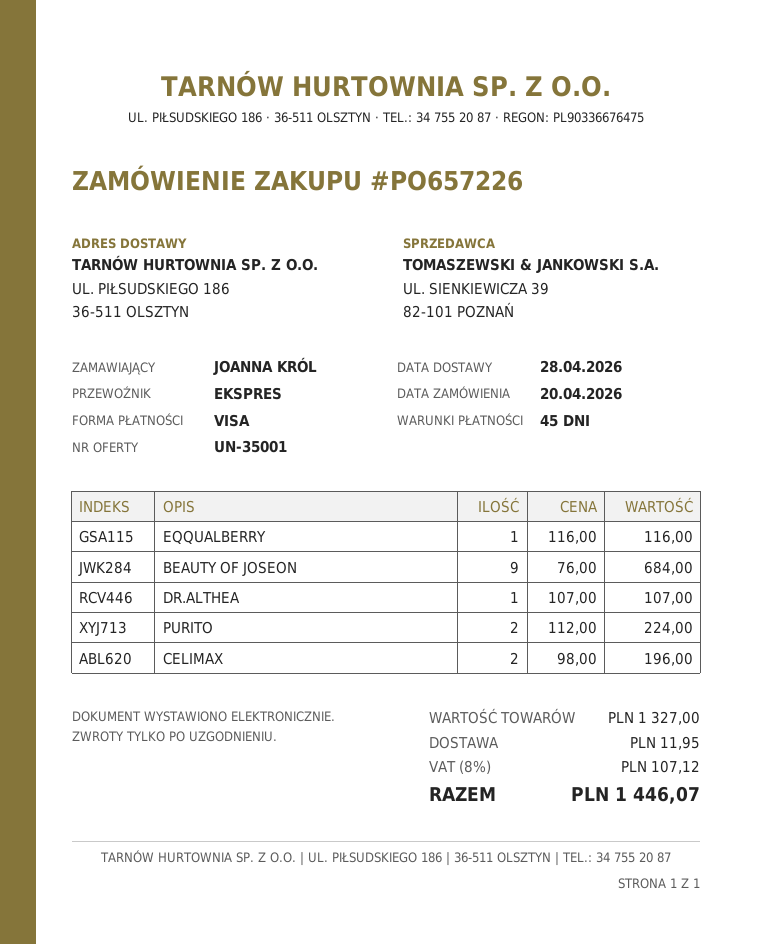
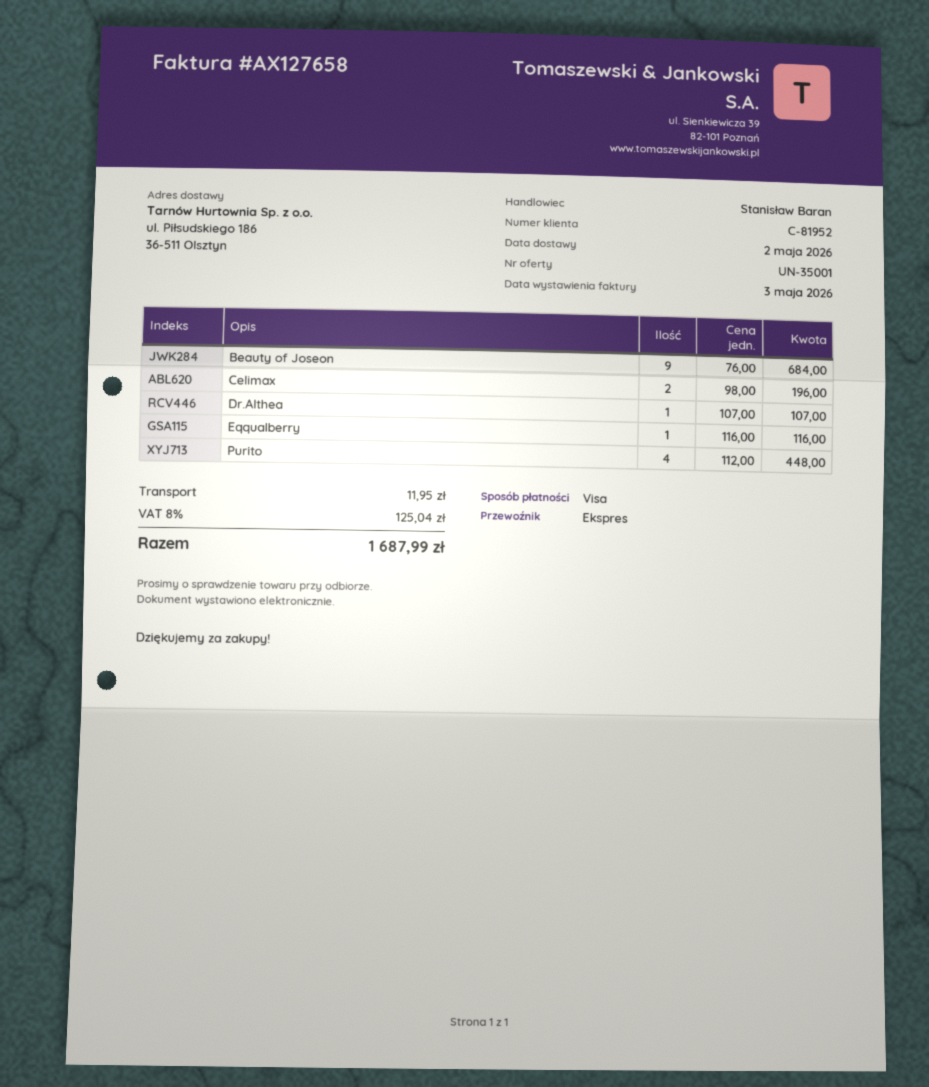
delivery date: 2026-04-28 -> 2026-05-02
PURITO: 2 x 112.00 = 224.00 -> 4 x 112.00 = 448.00
tax: 8% = 107.12 -> 8% = 125.04
total: 1446.07 -> 1687.99

